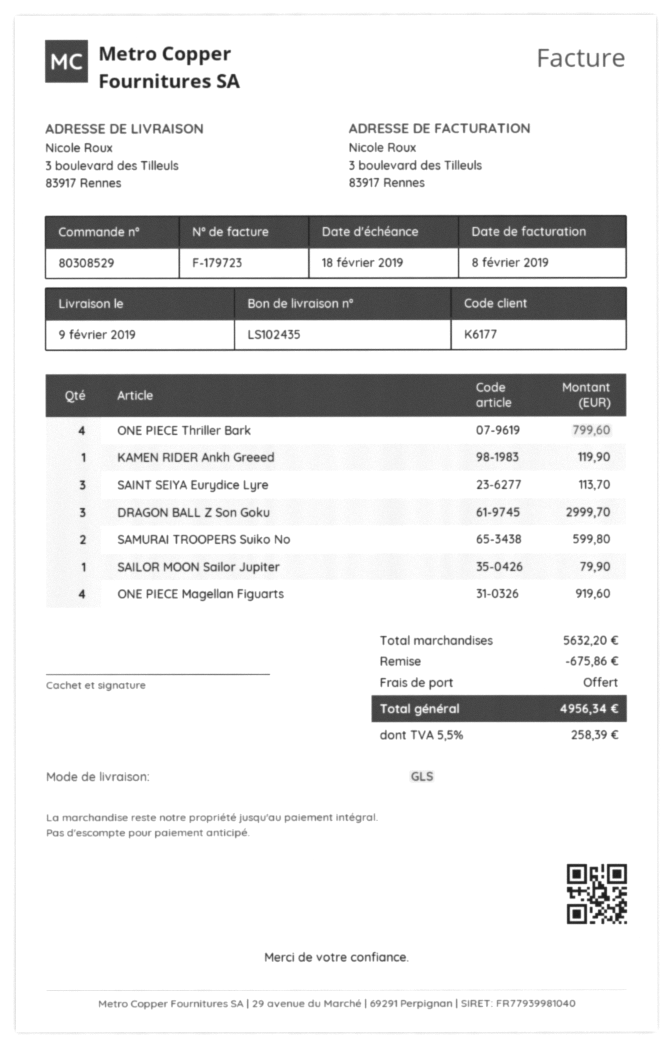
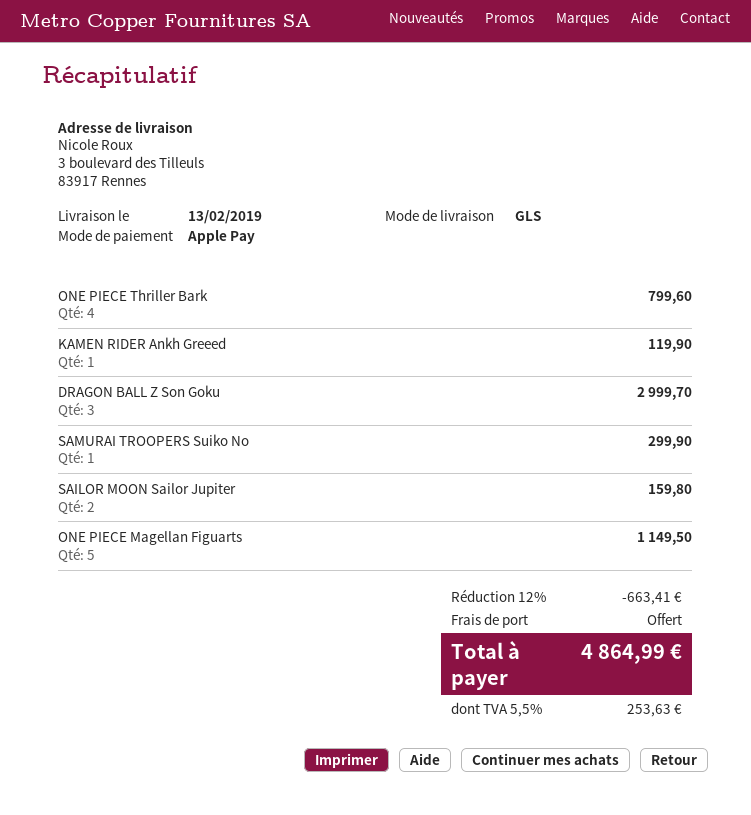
delivery date: 2019-02-09 -> 2019-02-13
SAINT SEIYA Eurydice Lyre: 3 for 113.70 -> none
SAMURAI TROOPERS Suiko No: 2 for 599.80 -> 1 for 299.90
SAILOR MOON Sailor Jupiter: 1 for 79.90 -> 2 for 159.80
ONE PIECE Magellan Figuarts: 4 for 919.60 -> 5 for 1149.50
discount: 675.86 -> 663.41
tax: 5.5% = 258.39 -> 5.5% = 253.63
total: 4956.34 -> 4864.99

